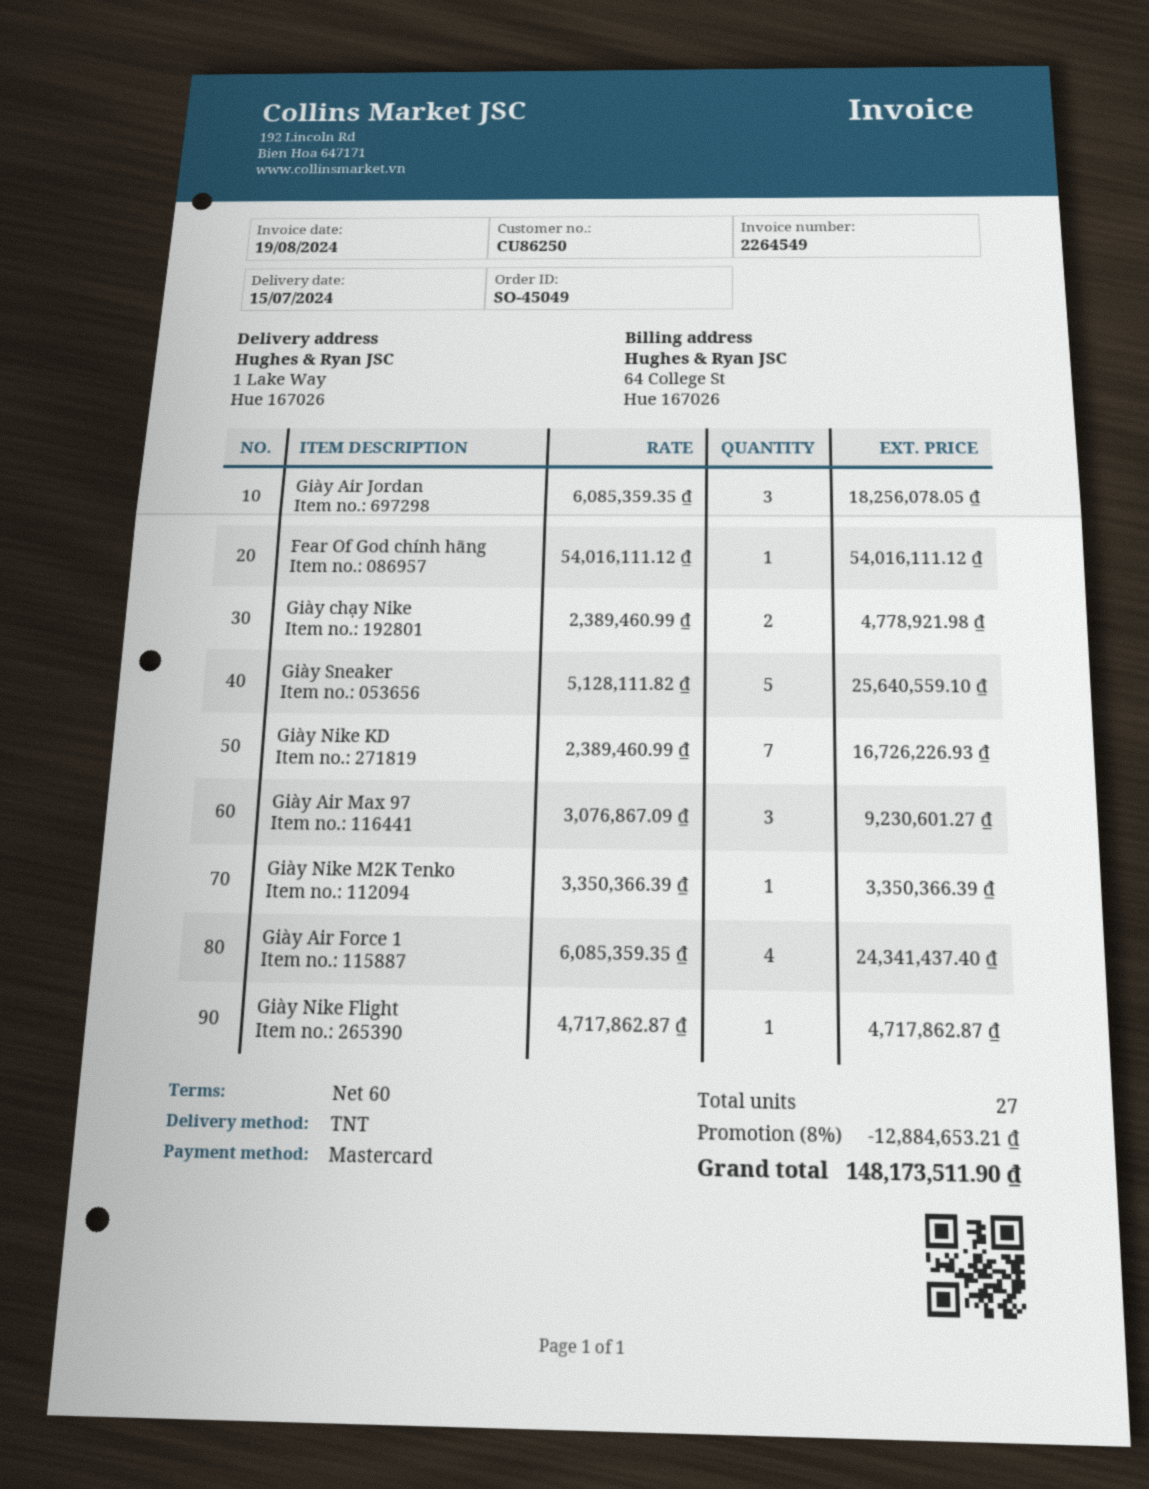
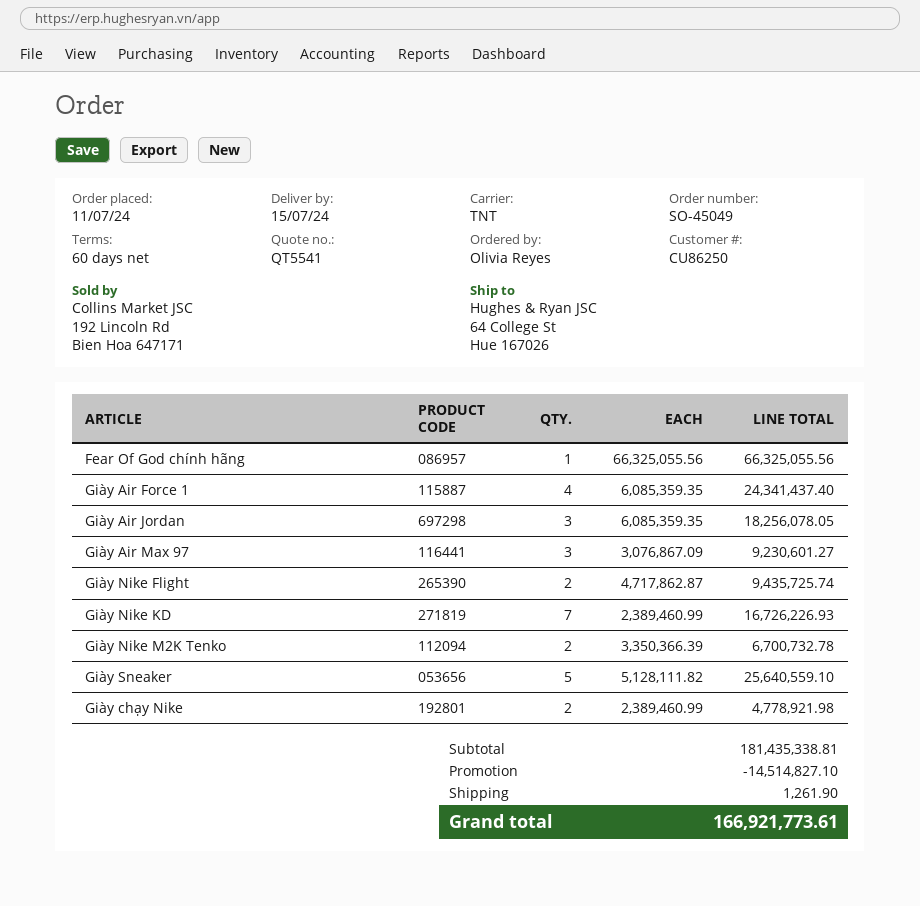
ship to: 1 Lake Way, Hue 167026 -> 64 College St, Hue 167026
Fear Of God chính hãng: 1 x 54016111.12 = 54016111.12 -> 1 x 66325055.56 = 66325055.56
Giày Nike M2K Tenko: 1 x 3350366.39 = 3350366.39 -> 2 x 3350366.39 = 6700732.78
Giày Nike Flight: 1 x 4717862.87 = 4717862.87 -> 2 x 4717862.87 = 9435725.74
discount: 12884653.21 -> 14514827.10
shipping: none -> 1261.90
total: 148173511.90 -> 166921773.61

